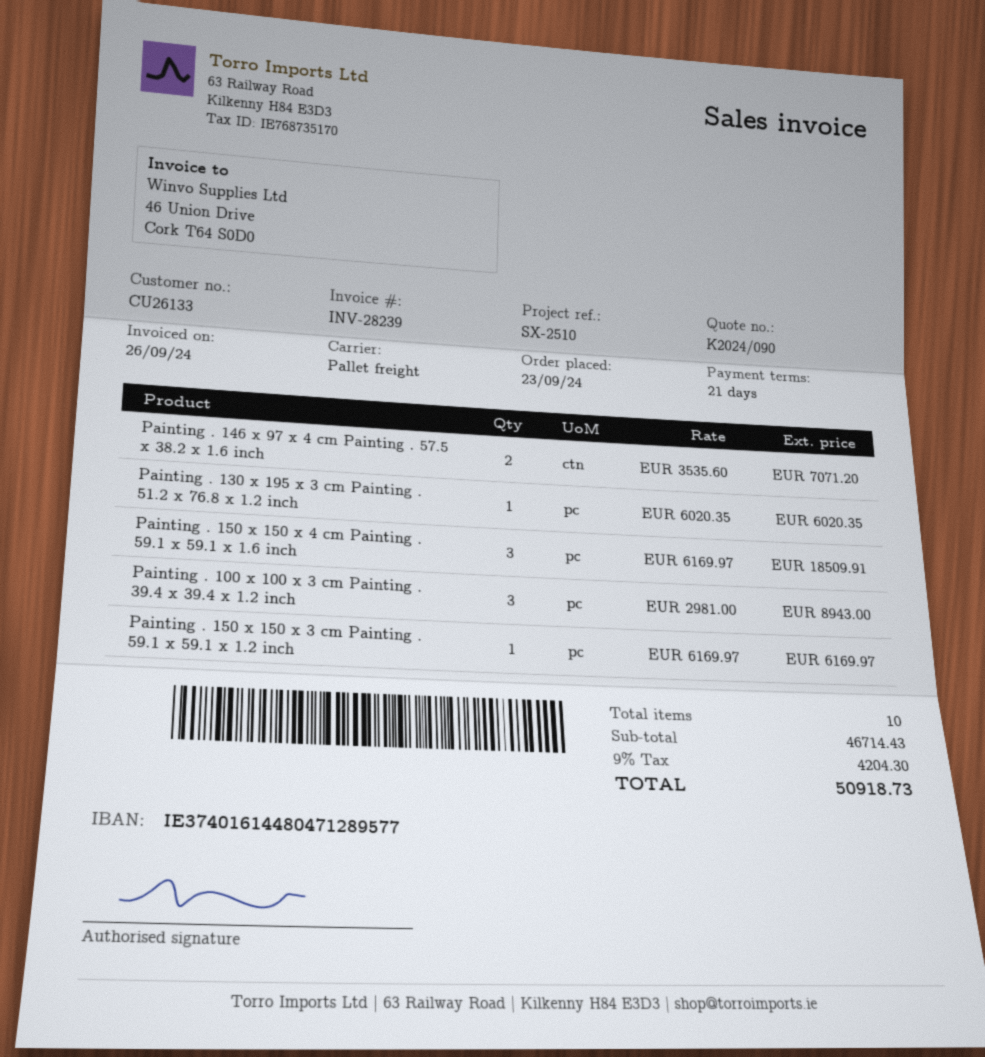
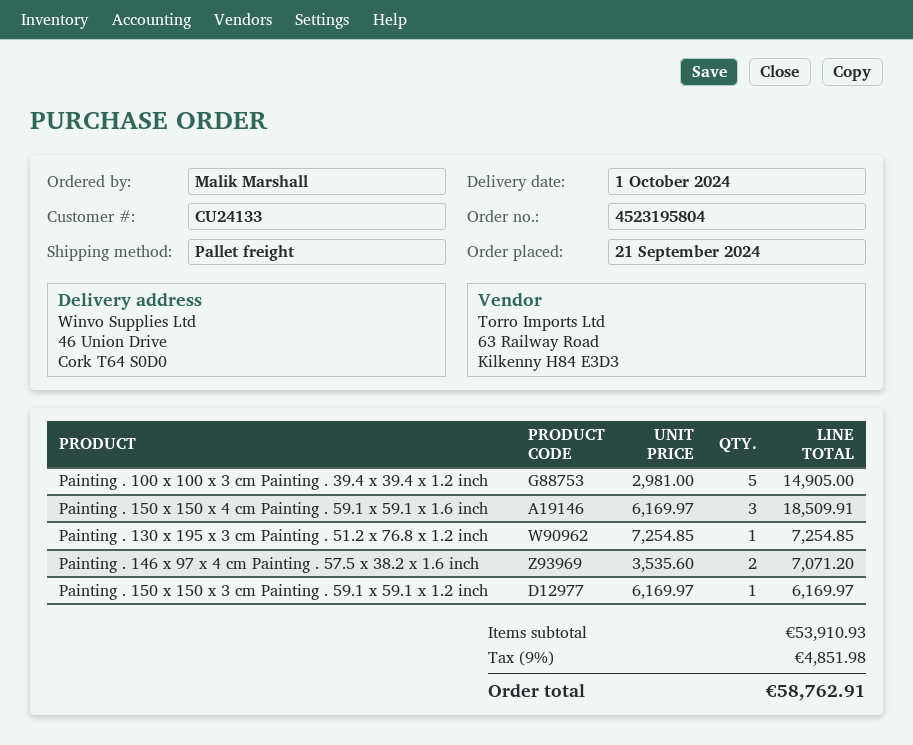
order date: 2024-09-23 -> 2024-09-21
customer number: CU26133 -> CU24133
Painting . 130 x 195 x 3 cm Painting . 51.2 x 76.8 x 1.2 inch: 1 x 6020.35 = 6020.35 -> 1 x 7254.85 = 7254.85
Painting . 100 x 100 x 3 cm Painting . 39.4 x 39.4 x 1.2 inch: 3 x 2981.00 = 8943.00 -> 5 x 2981.00 = 14905.00
subtotal: 46714.43 -> 53910.93
tax: 9% = 4204.30 -> 9% = 4851.98
total: 50918.73 -> 58762.91

